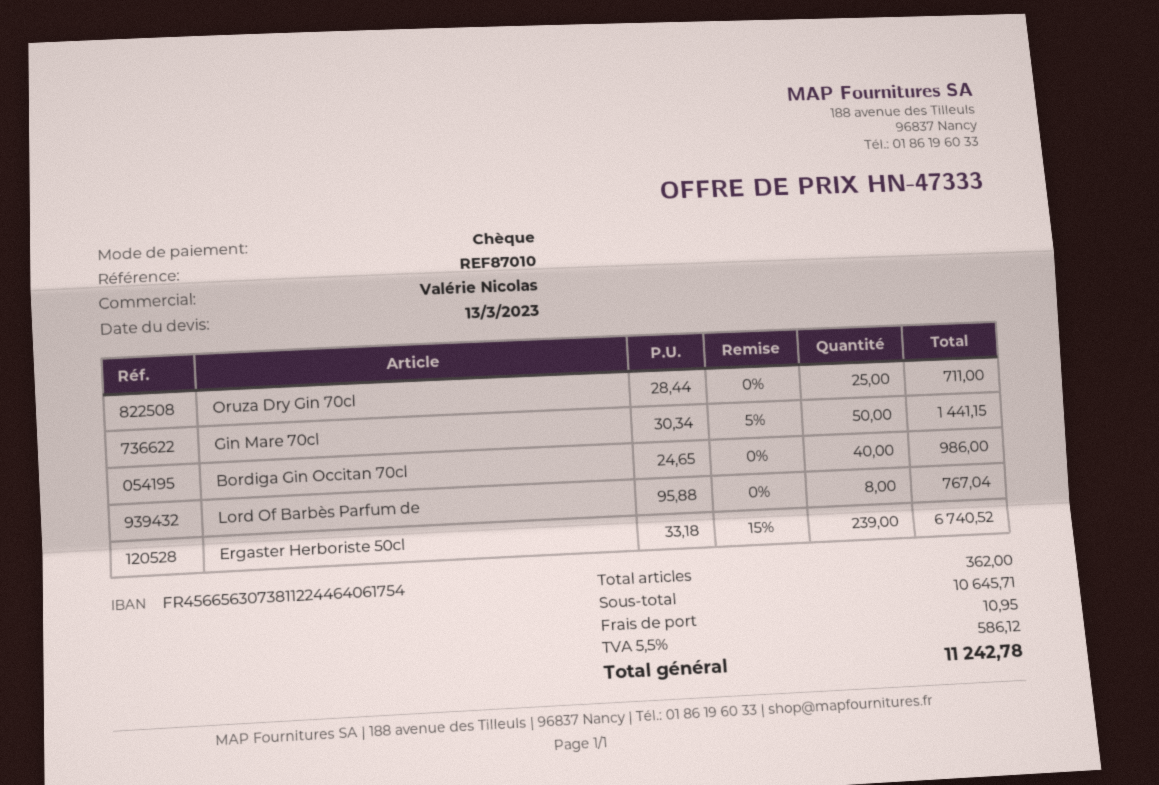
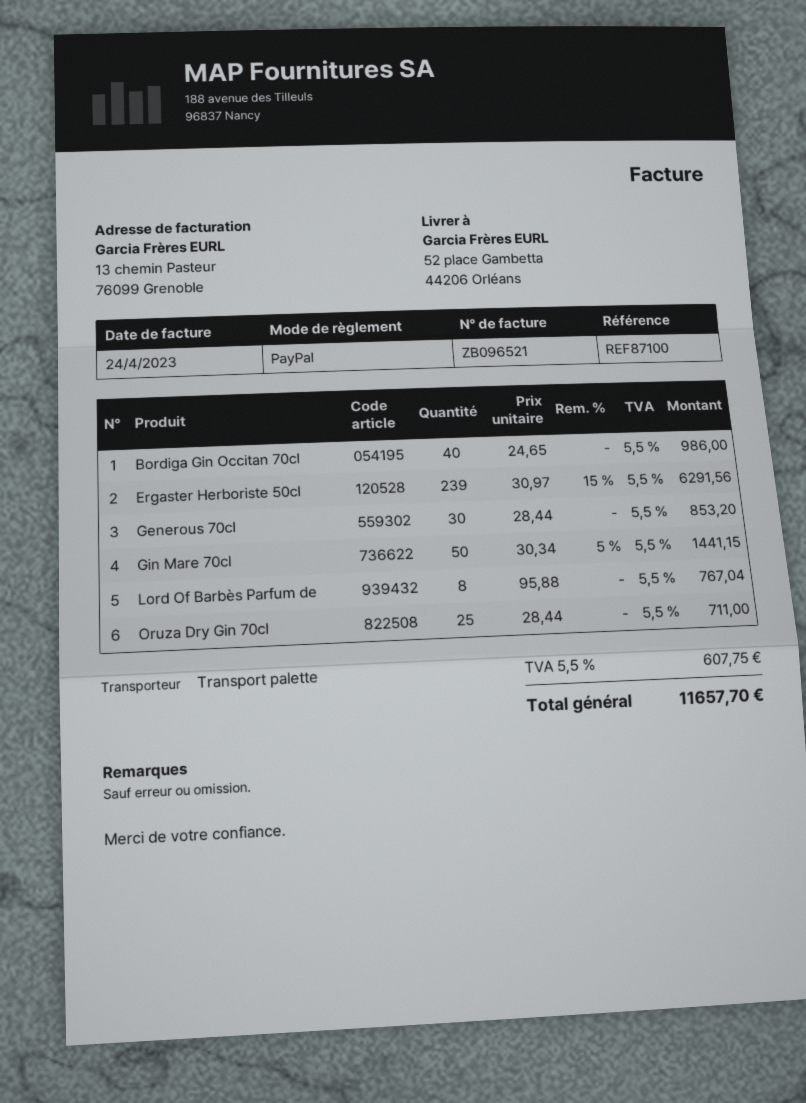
reference: REF87010 -> REF87100
payment method: cheque -> PayPal
Ergaster Herboriste 50cl: 239 x 33.18 - 15% = 6740.52 -> 239 x 30.97 - 15% = 6291.56
Generous 70cl: none -> 30 x 28.44 = 853.20
shipping: 10.95 -> none
tax: 5.5% = 586.12 -> 5.5% = 607.75
total: 11242.78 -> 11657.70

